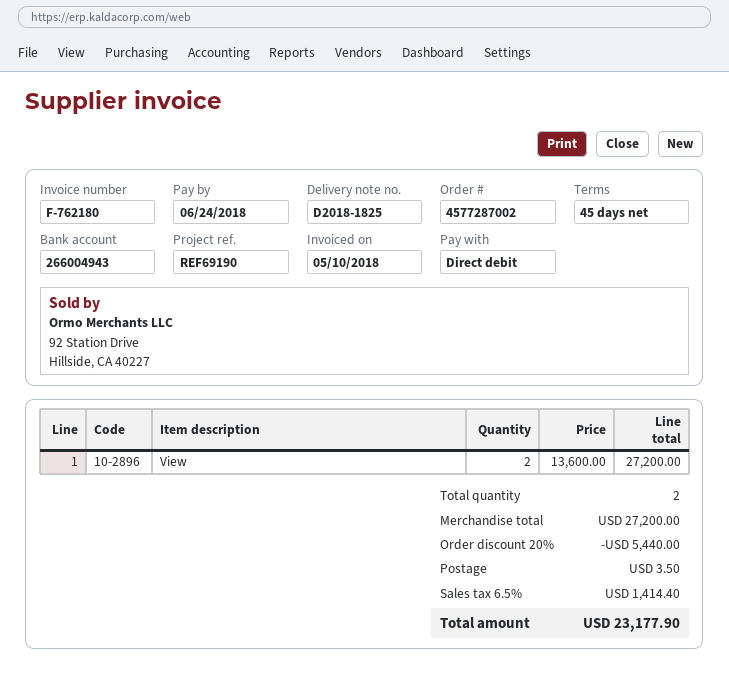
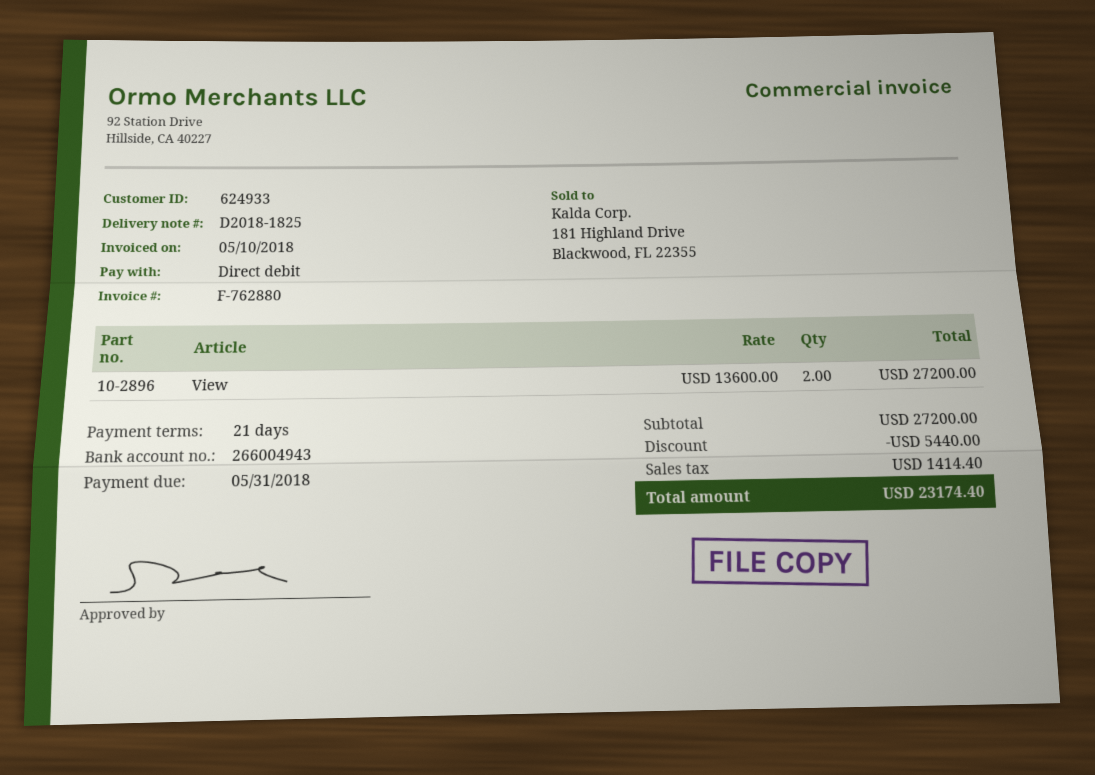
invoice number: F-762180 -> F-762880
payment terms: 45 days -> 21 days
due date: 2018-06-24 -> 2018-05-31
shipping: 3.50 -> none
total: 23177.90 -> 23174.40

